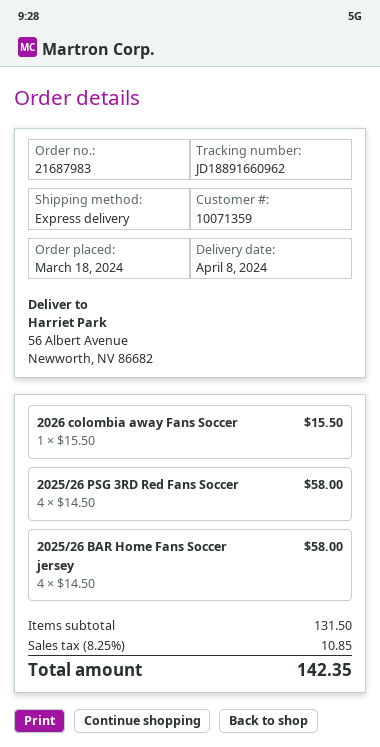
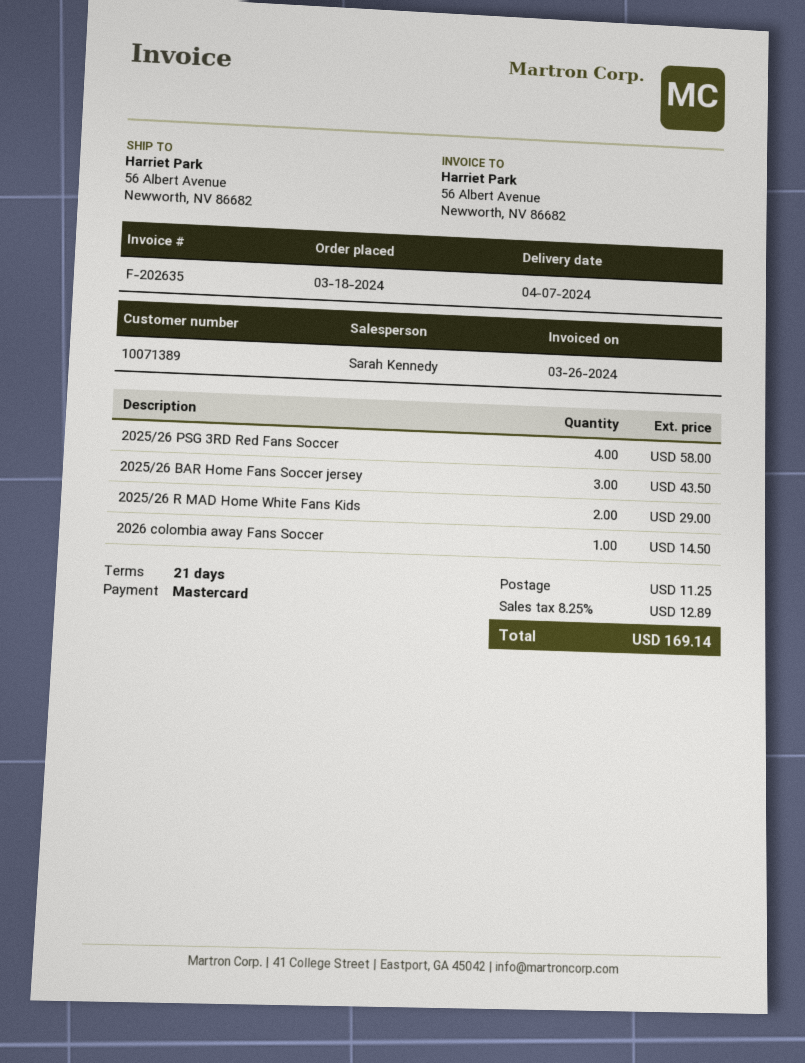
delivery date: 2024-04-08 -> 2024-04-07
customer number: 10071359 -> 10071389
2026 colombia away Fans Soccer: 1 for 15.50 -> 1 for 14.50
2025/26 BAR Home Fans Soccer jersey: 4 for 58.00 -> 3 for 43.50
2025/26 R MAD Home White Fans Kids: none -> 2 for 29.00
shipping: none -> 11.25
tax: 8.25% = 10.85 -> 8.25% = 12.89
total: 142.35 -> 169.14

